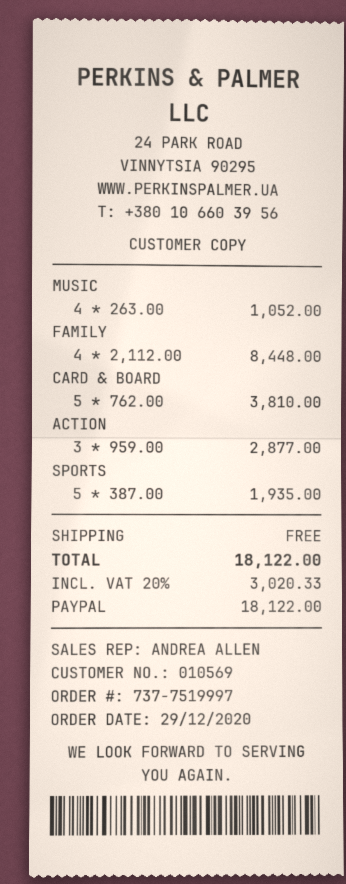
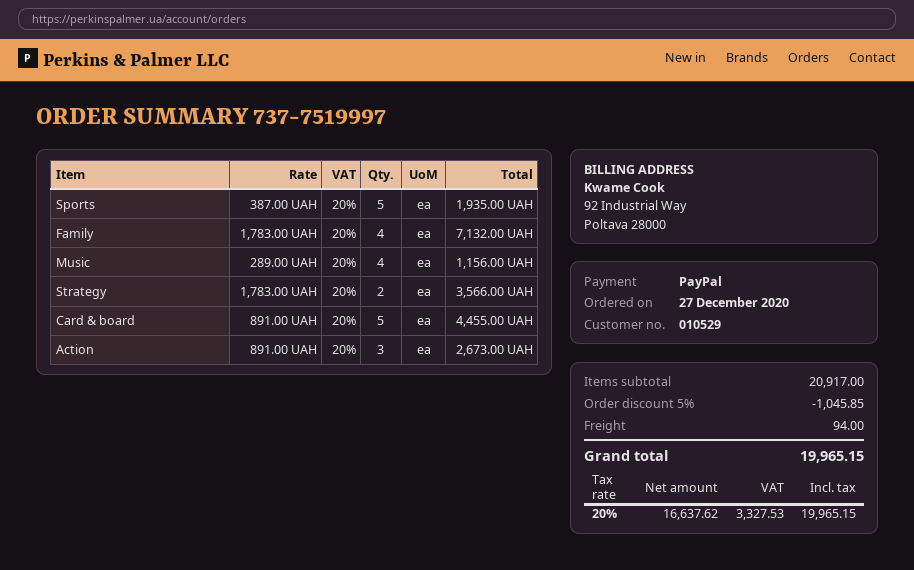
order date: 2020-12-29 -> 2020-12-27
customer number: 010569 -> 010529
MUSIC: 4 x 263.00 = 1052.00 -> 4 x 289.00 = 1156.00
FAMILY: 4 x 2112.00 = 8448.00 -> 4 x 1783.00 = 7132.00
CARD & BOARD: 5 x 762.00 = 3810.00 -> 5 x 891.00 = 4455.00
ACTION: 3 x 959.00 = 2877.00 -> 3 x 891.00 = 2673.00
Strategy: none -> 2 x 1783.00 = 3566.00
discount: none -> 5% = 1045.85
shipping: 0.00 -> 94.00
tax: 20% = 3020.33 -> 20% = 3327.53
total: 18122.00 -> 19965.15

